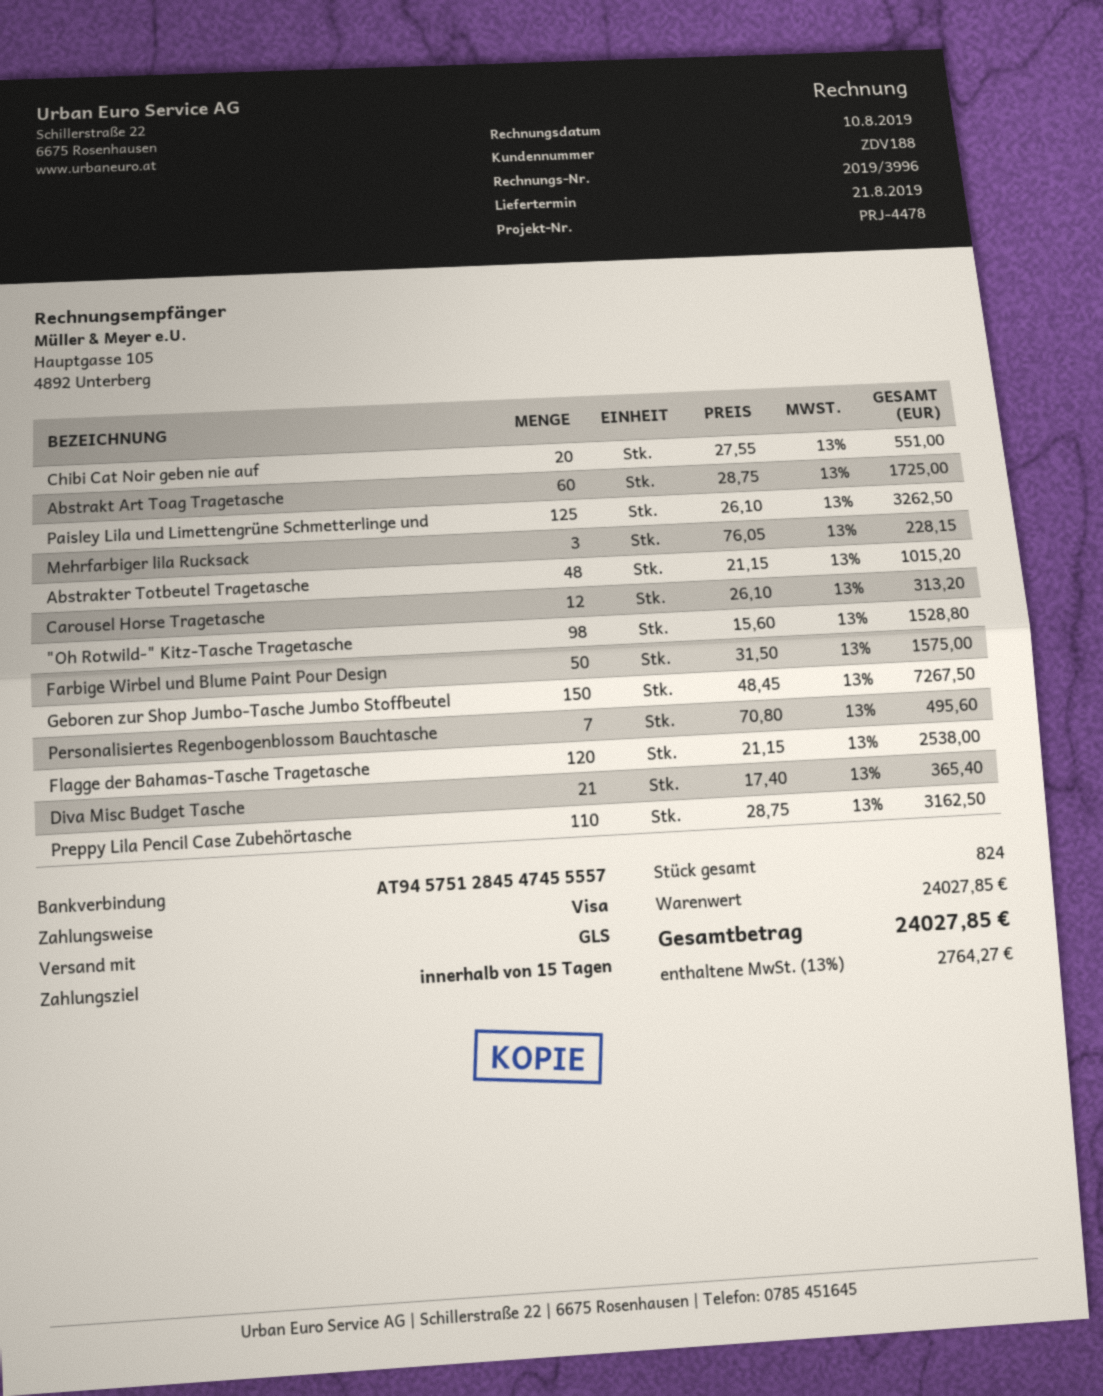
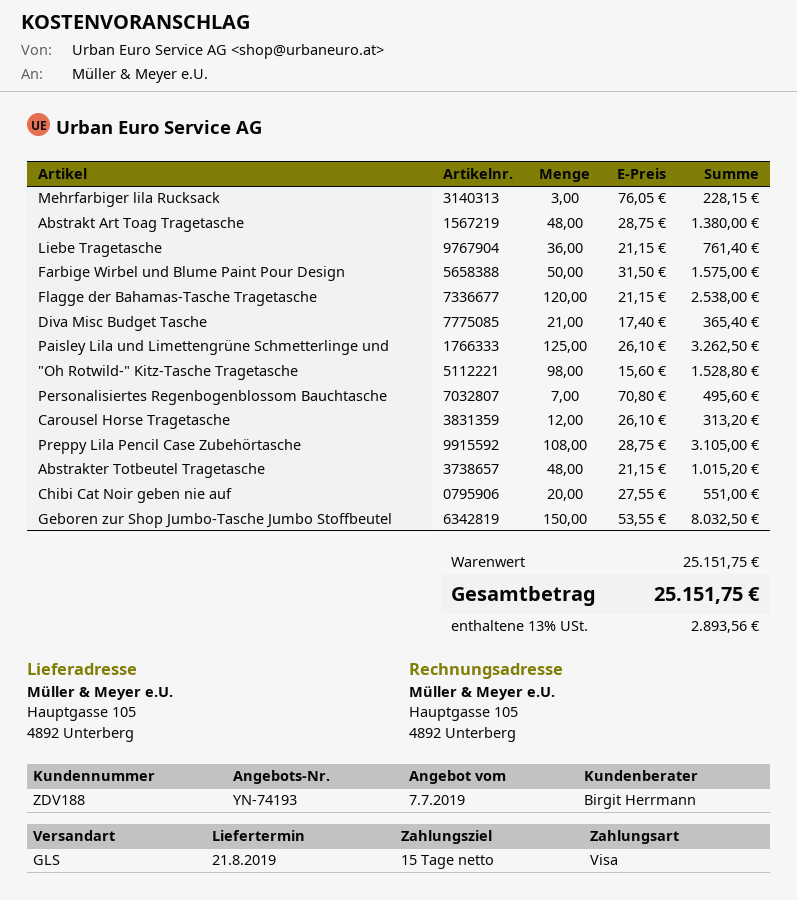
Abstrakt Art Toag Tragetasche: 60 x 28.75 = 1725.00 -> 48 x 28.75 = 1380.00
Geboren zur Shop Jumbo-Tasche Jumbo Stoffbeutel: 150 x 48.45 = 7267.50 -> 150 x 53.55 = 8032.50
Preppy Lila Pencil Case Zubehörtasche: 110 x 28.75 = 3162.50 -> 108 x 28.75 = 3105.00
Liebe Tragetasche: none -> 36 x 21.15 = 761.40
subtotal: 24027.85 -> 25151.75
tax: 13% = 2764.27 -> 13% = 2893.56
total: 24027.85 -> 25151.75

